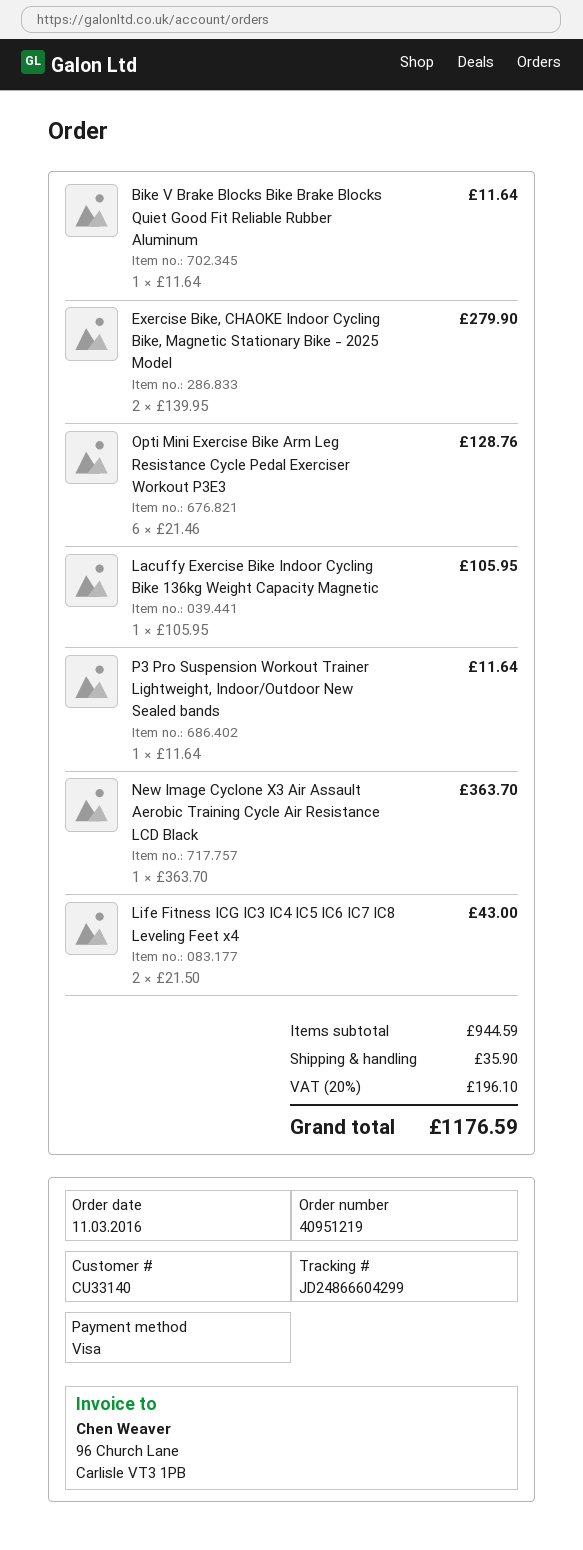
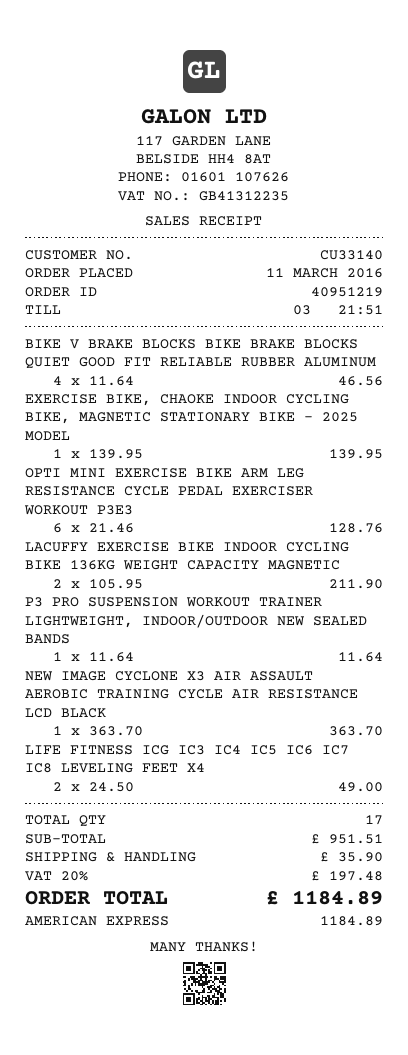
payment method: Visa -> American Express
Bike V Brake Blocks Bike Brake Blocks Quiet Good Fit Reliable Rubber Aluminum: 1 x 11.64 = 11.64 -> 4 x 11.64 = 46.56
Exercise Bike, CHAOKE Indoor Cycling Bike, Magnetic Stationary Bike - 2025 Model: 2 x 139.95 = 279.90 -> 1 x 139.95 = 139.95
Lacuffy Exercise Bike Indoor Cycling Bike 136kg Weight Capacity Magnetic: 1 x 105.95 = 105.95 -> 2 x 105.95 = 211.90
Life Fitness ICG IC3 IC4 IC5 IC6 IC7 IC8 Leveling Feet x4: 2 x 21.50 = 43.00 -> 2 x 24.50 = 49.00
subtotal: 944.59 -> 951.51
tax: 20% = 196.10 -> 20% = 197.48
total: 1176.59 -> 1184.89

